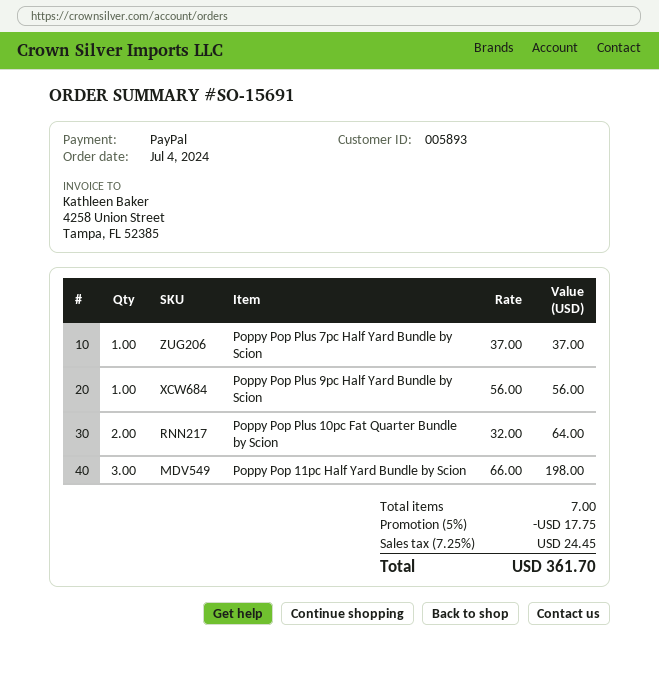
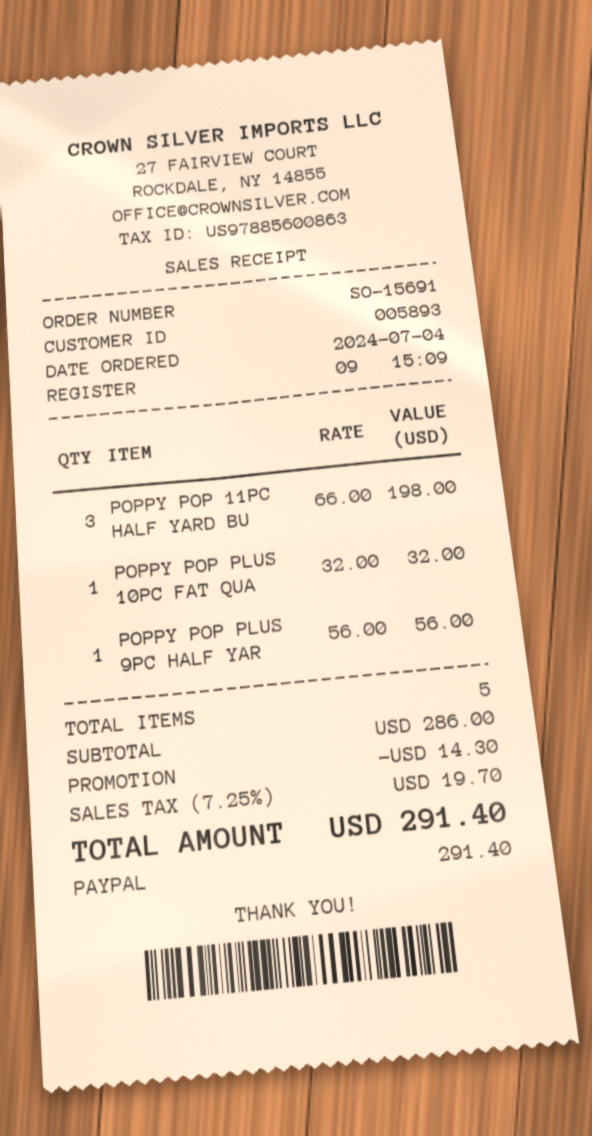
Poppy Pop Plus 7pc Half Yard Bundle by Scion: 1 x 37.00 = 37.00 -> none
Poppy Pop Plus 10pc Fat Quarter Bundle by Scion: 2 x 32.00 = 64.00 -> 1 x 32.00 = 32.00
total quantity: 7 -> 5
discount: 17.75 -> 14.30
tax: 7.25% = 24.45 -> 7.25% = 19.70
total: 361.70 -> 291.40

